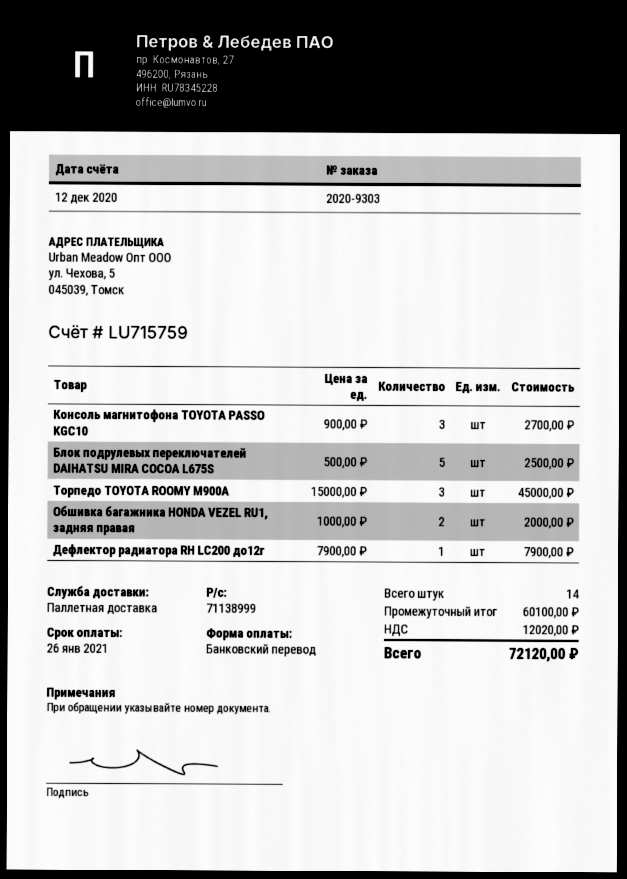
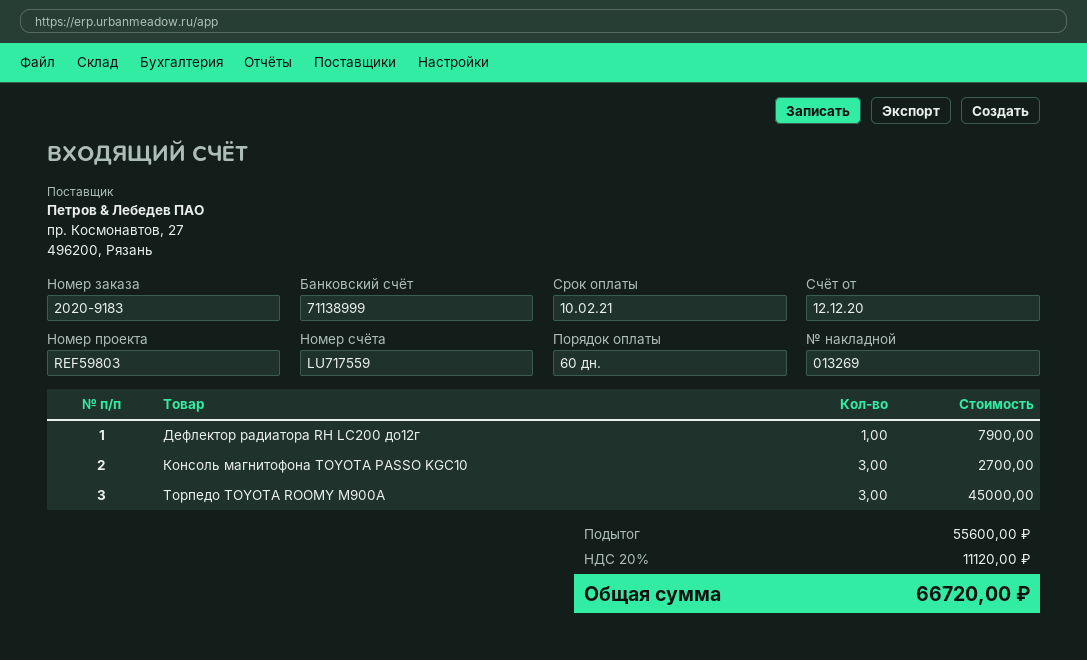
order number: 2020-9303 -> 2020-9183
invoice number: LU715759 -> LU717559
due date: 2021-01-26 -> 2021-02-10
Блок подрулевых переключателей DAIHATSU MIRA COCOA L675S: 5 for 2500.00 -> none
Обшивка багажника HONDA VEZEL RU1, задняя правая: 2 for 2000.00 -> none
subtotal: 60100.00 -> 55600.00
tax: 12020.00 -> 11120.00
total: 72120.00 -> 66720.00

